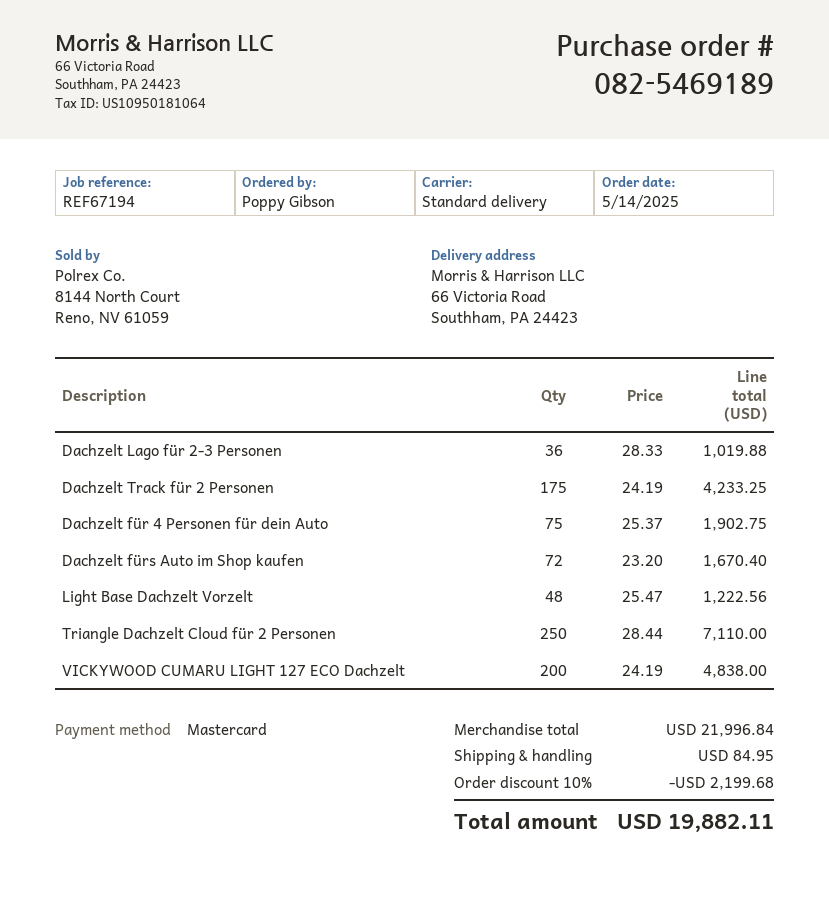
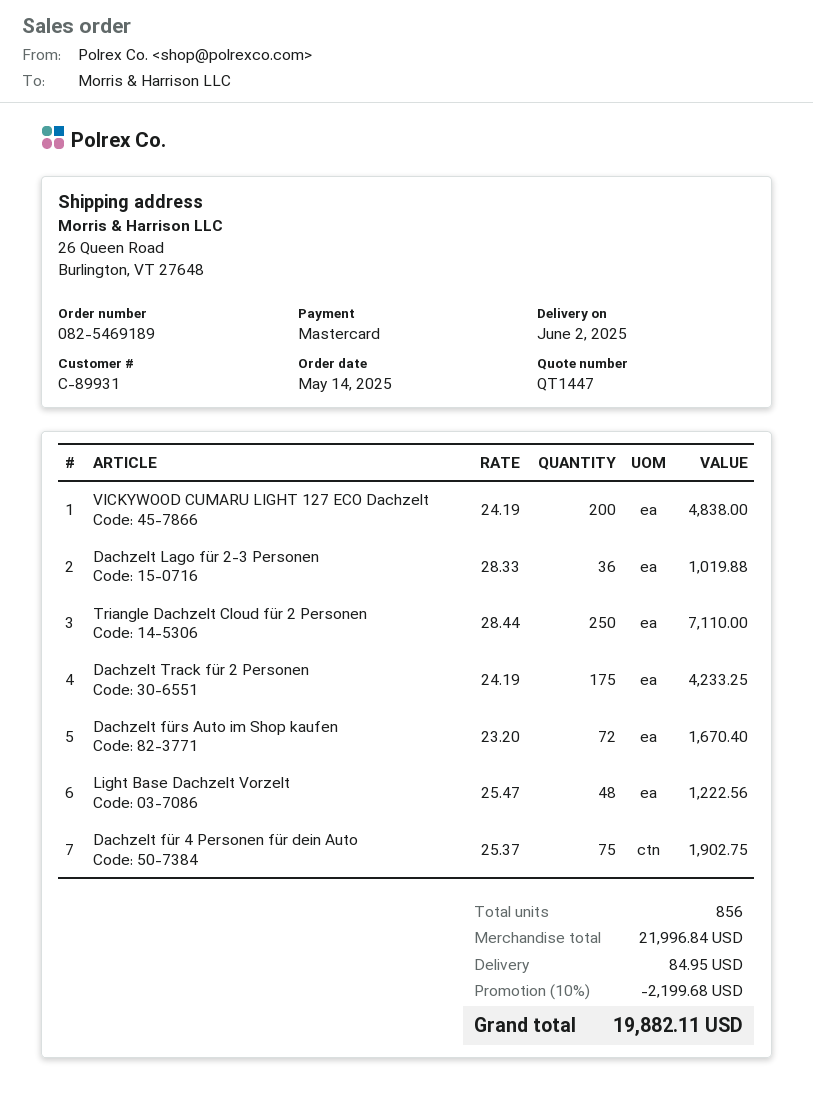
ship to: 66 Victoria Road, Southham, PA 24423 -> 26 Queen Road, Burlington, VT 27648

